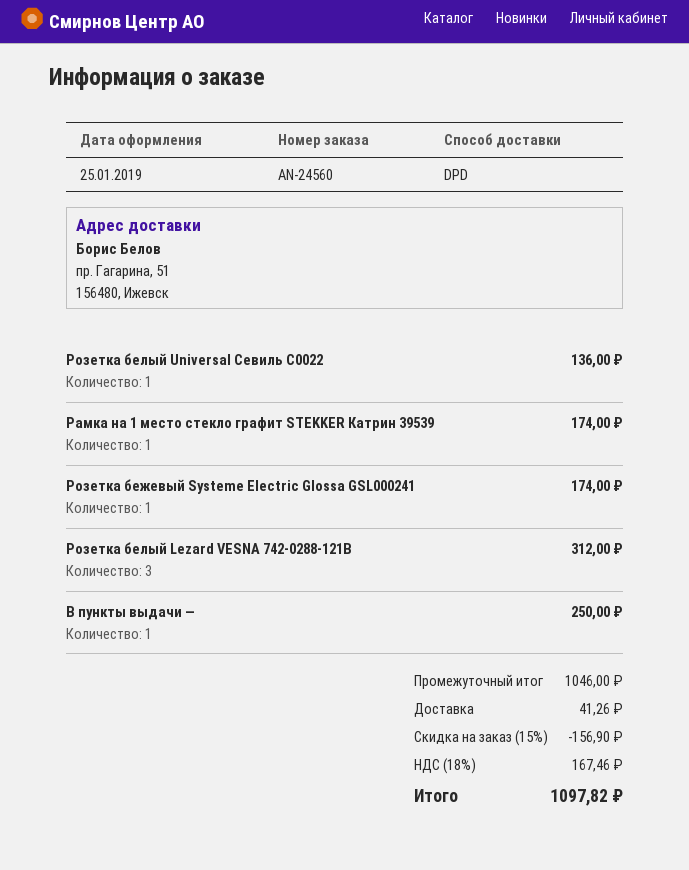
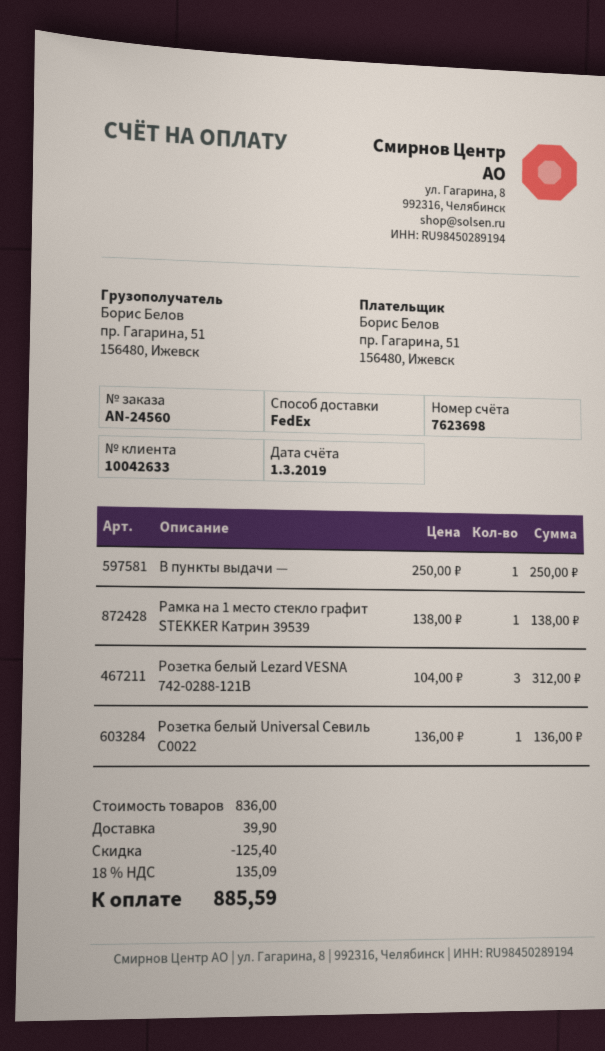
shipping method: DPD -> FedEx
Рамка на 1 место стекло графит STEKKER Катрин 39539: 1 for 174.00 -> 1 for 138.00
Розетка бежевый Systeme Electric Glossa GSL000241: 1 for 174.00 -> none
subtotal: 1046.00 -> 836.00
discount: 156.90 -> 125.40
shipping: 41.26 -> 39.90
tax: 18% = 167.46 -> 18% = 135.09
total: 1097.82 -> 885.59

